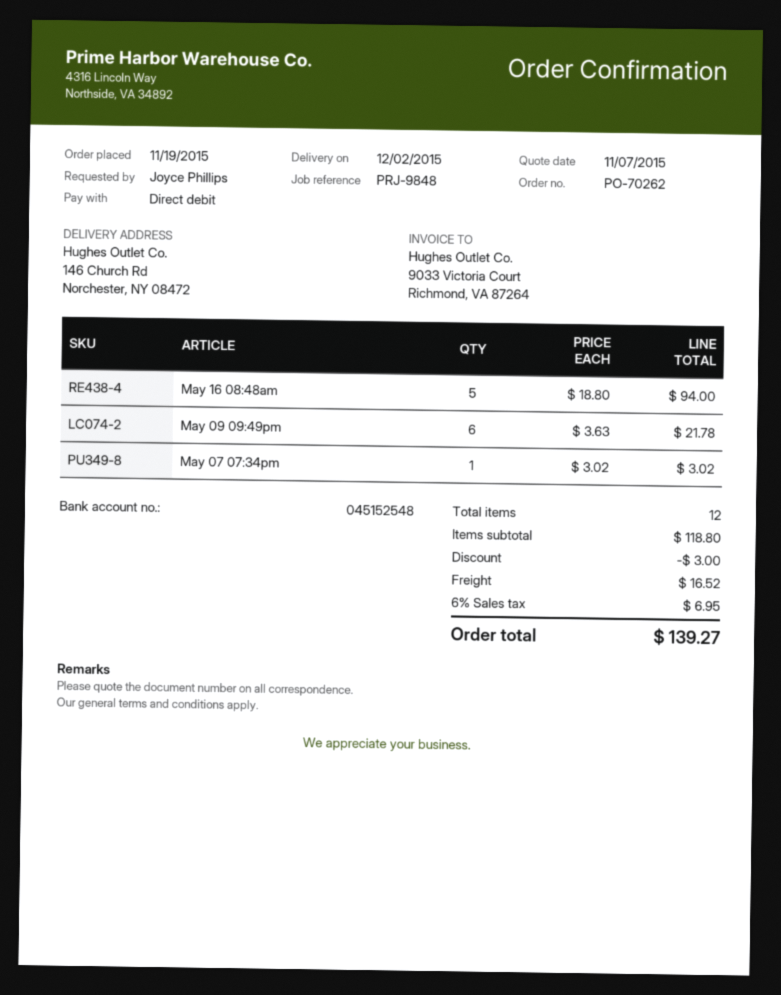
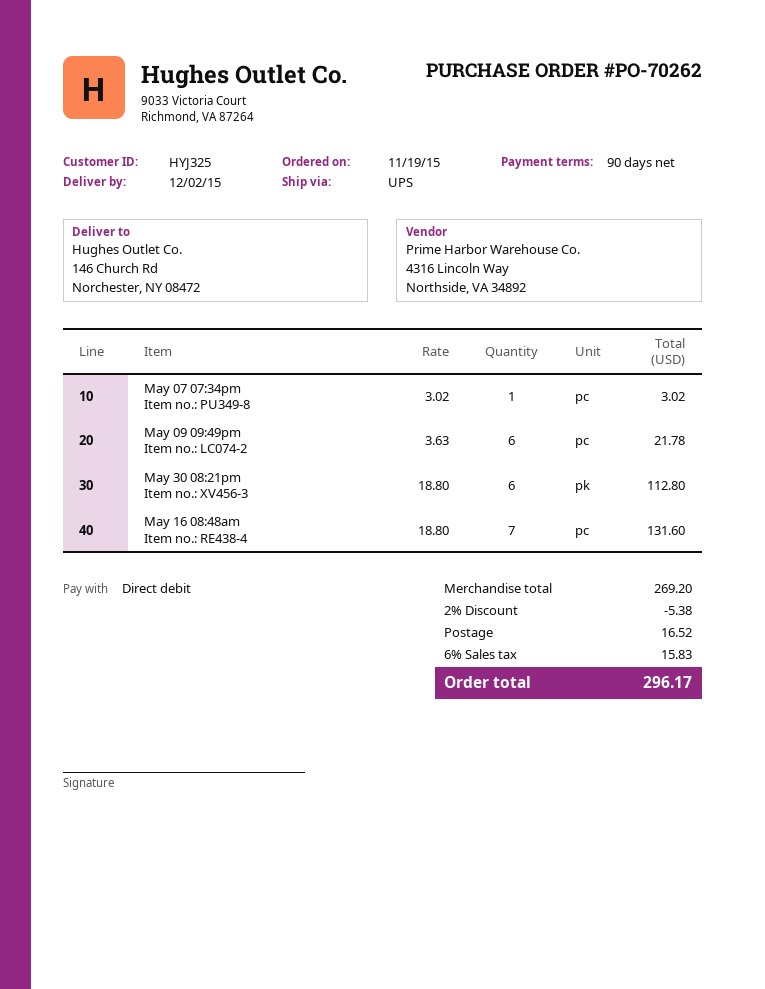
May 16 08:48am: 5 x 18.80 = 94.00 -> 7 x 18.80 = 131.60
May 30 08:21pm: none -> 6 x 18.80 = 112.80
subtotal: 118.80 -> 269.20
discount: 3.00 -> 5.38
tax: 6% = 6.95 -> 6% = 15.83
total: 139.27 -> 296.17

